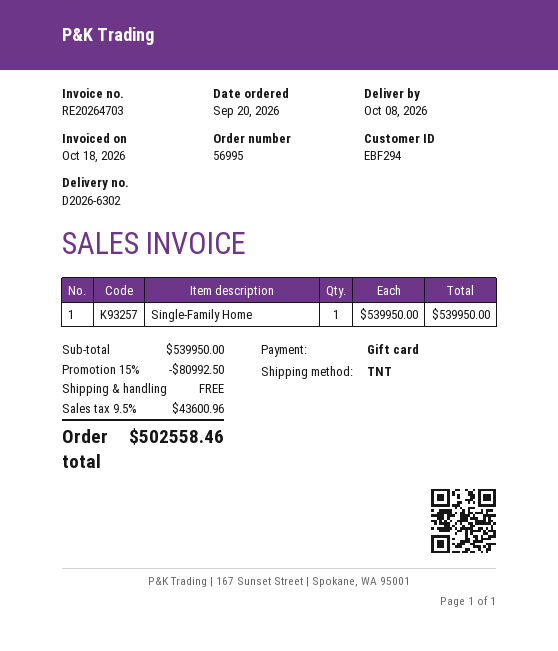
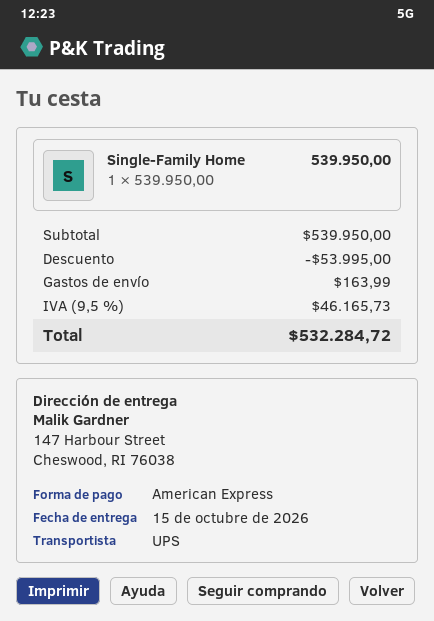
delivery date: 2026-10-08 -> 2026-10-15
payment method: gift card -> American Express
shipping method: TNT -> UPS
discount: 80992.50 -> 53995.00
shipping: 0.00 -> 163.99
tax: 9.5% = 43600.96 -> 9.5% = 46165.73
total: 502558.46 -> 532284.72

